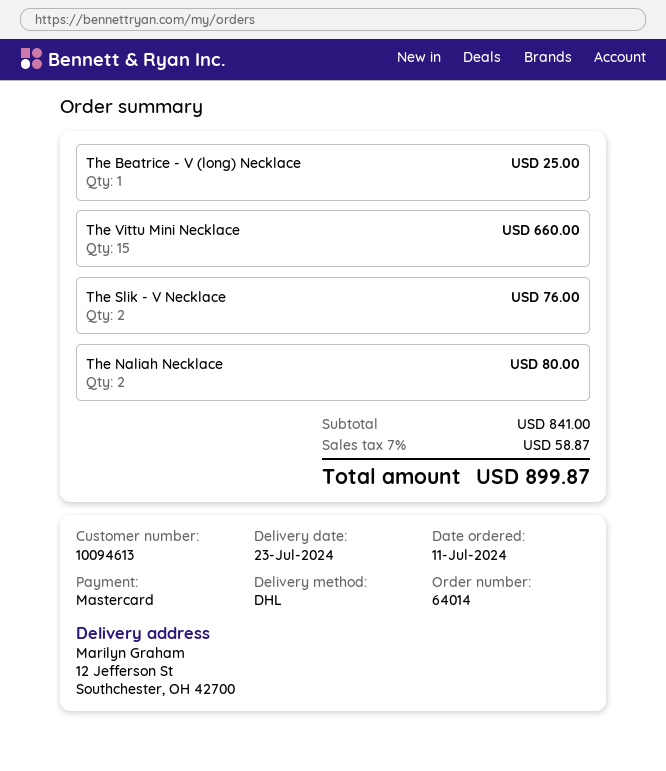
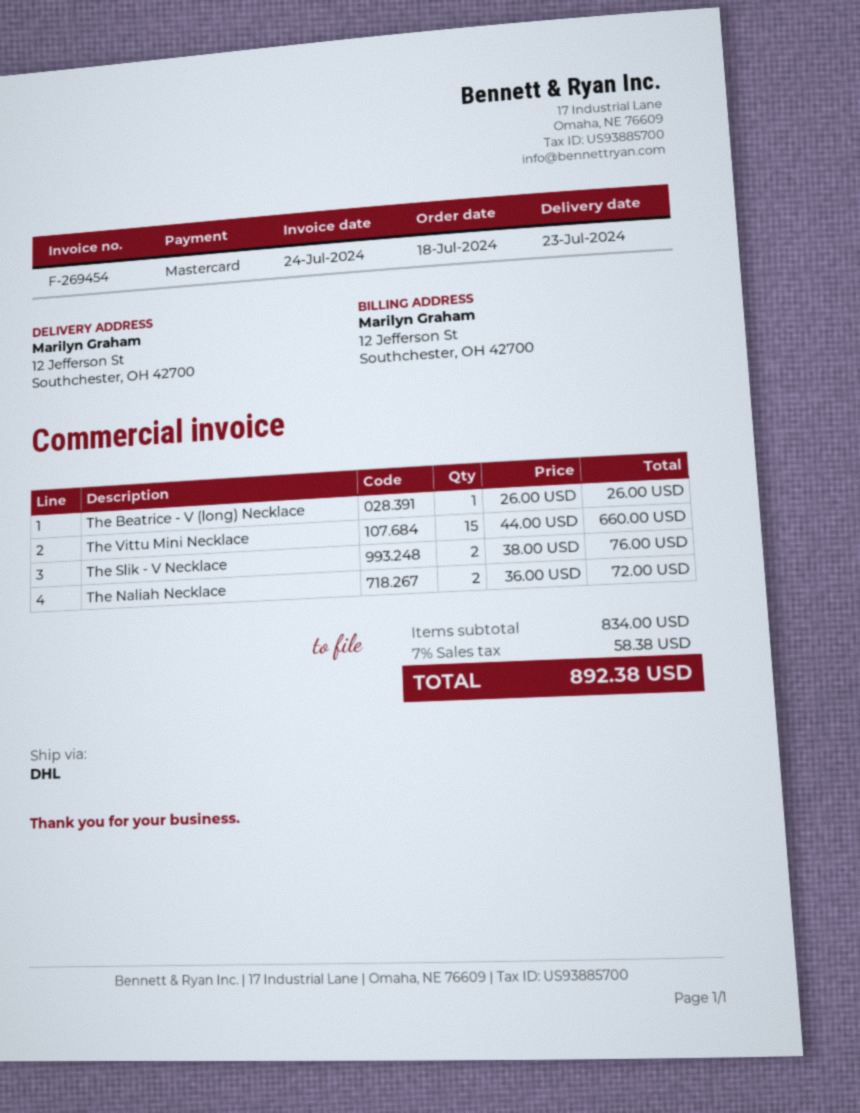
order date: 2024-07-11 -> 2024-07-18
The Beatrice - V (long) Necklace: 1 for 25.00 -> 1 for 26.00
The Naliah Necklace: 2 for 80.00 -> 2 for 72.00
subtotal: 841.00 -> 834.00
tax: 7% = 58.87 -> 7% = 58.38
total: 899.87 -> 892.38

